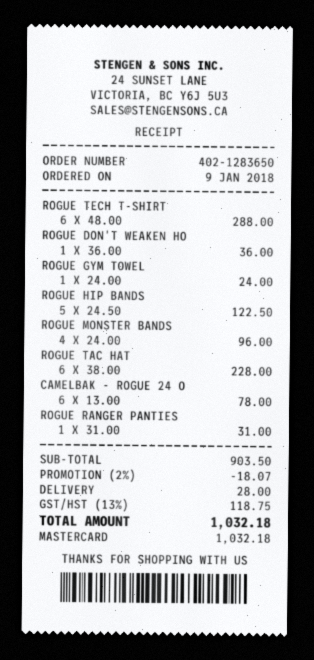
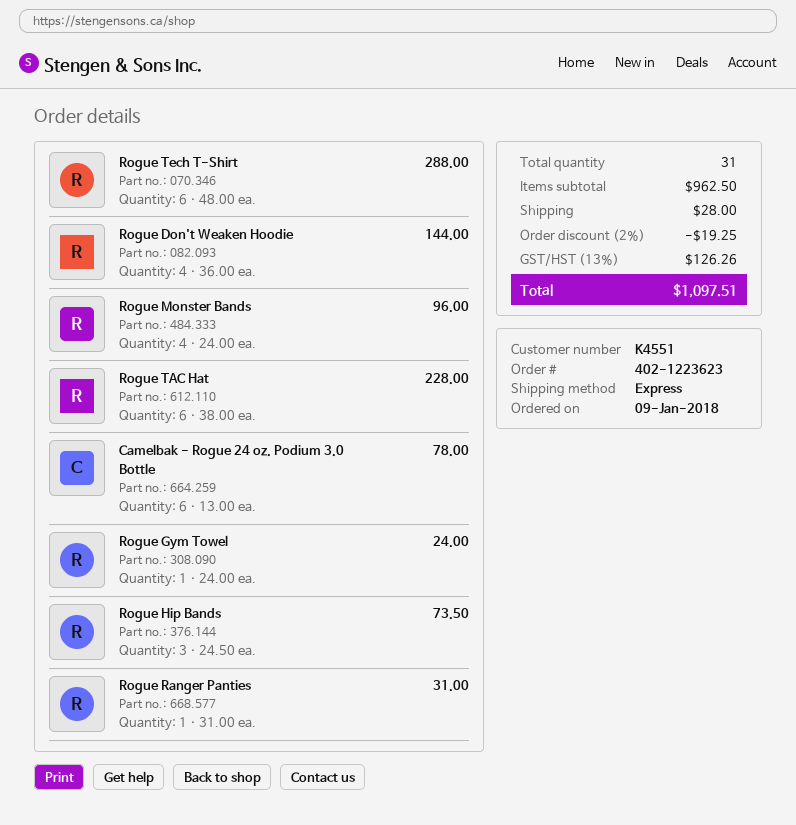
order number: 402-1283650 -> 402-1223623
ROGUE DON'T WEAKEN HO: 1 x 36.00 = 36.00 -> 4 x 36.00 = 144.00
ROGUE HIP BANDS: 5 x 24.50 = 122.50 -> 3 x 24.50 = 73.50
subtotal: 903.50 -> 962.50
discount: 2% = 18.07 -> 2% = 19.25
tax: 13% = 118.75 -> 13% = 126.26
total: 1032.18 -> 1097.51

